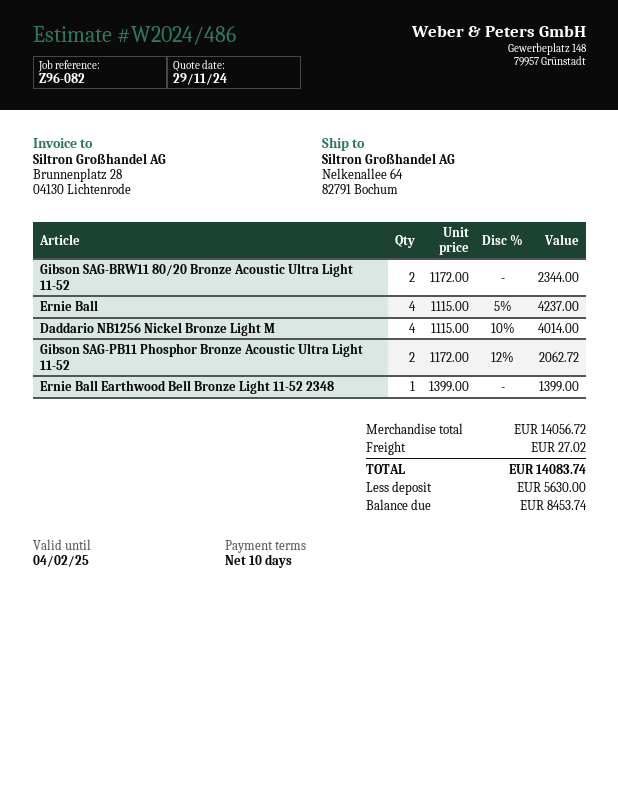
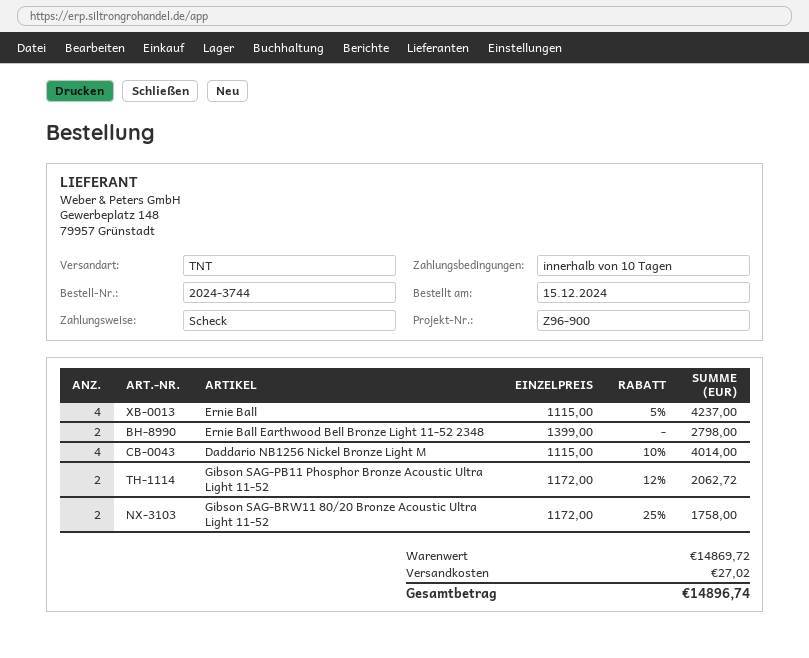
reference: Z96-082 -> Z96-900
Gibson SAG-BRW11 80/20 Bronze Acoustic Ultra Light 11-52: 2 x 1172.00 = 2344.00 -> 2 x 1172.00 - 25% = 1758.00
Ernie Ball Earthwood Bell Bronze Light 11-52 2348: 1 x 1399.00 = 1399.00 -> 2 x 1399.00 = 2798.00
subtotal: 14056.72 -> 14869.72
total: 14083.74 -> 14896.74

